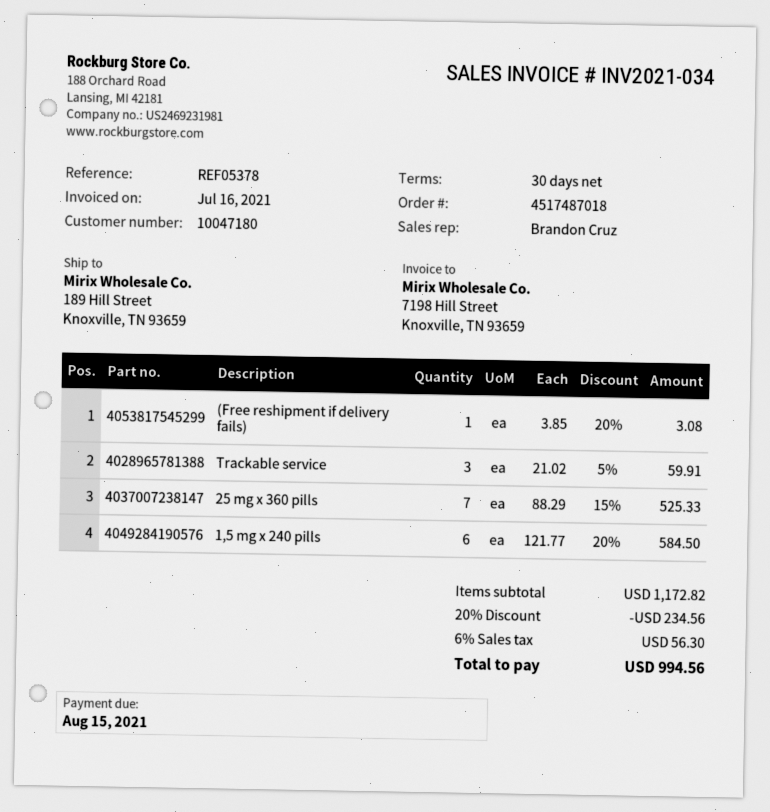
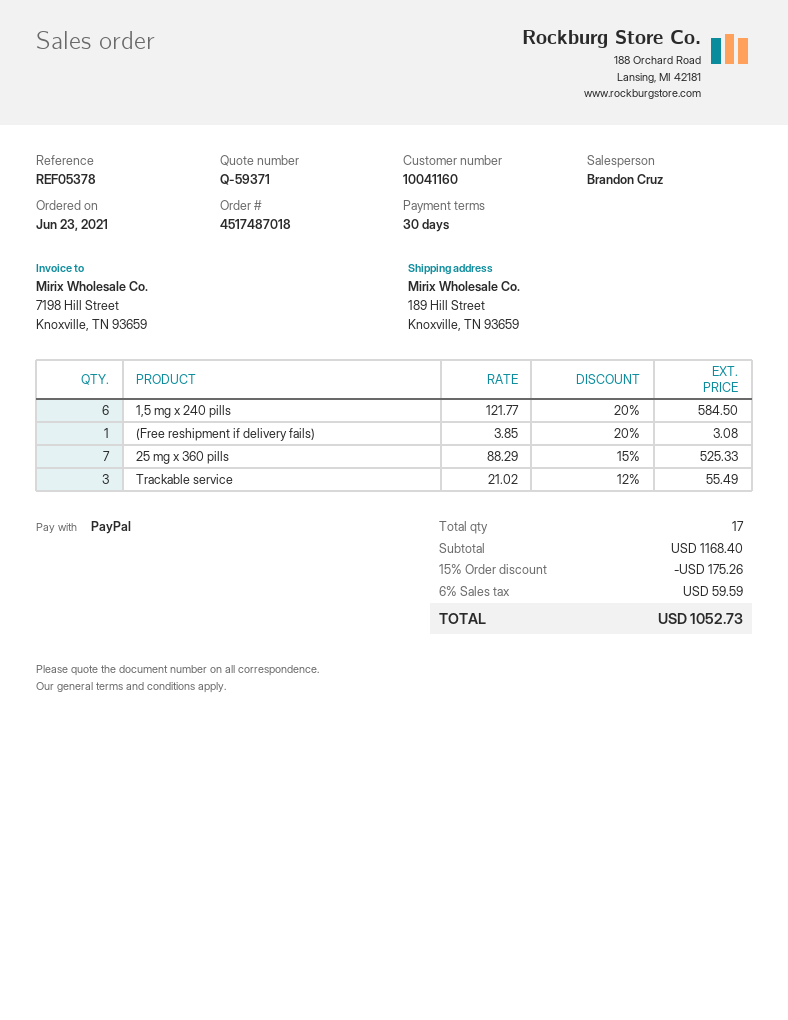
customer number: 10047180 -> 10041160
Trackable service: 3 x 21.02 - 5% = 59.91 -> 3 x 21.02 - 12% = 55.49
subtotal: 1172.82 -> 1168.40
discount: 20% = 234.56 -> 15% = 175.26
tax: 6% = 56.30 -> 6% = 59.59
total: 994.56 -> 1052.73

